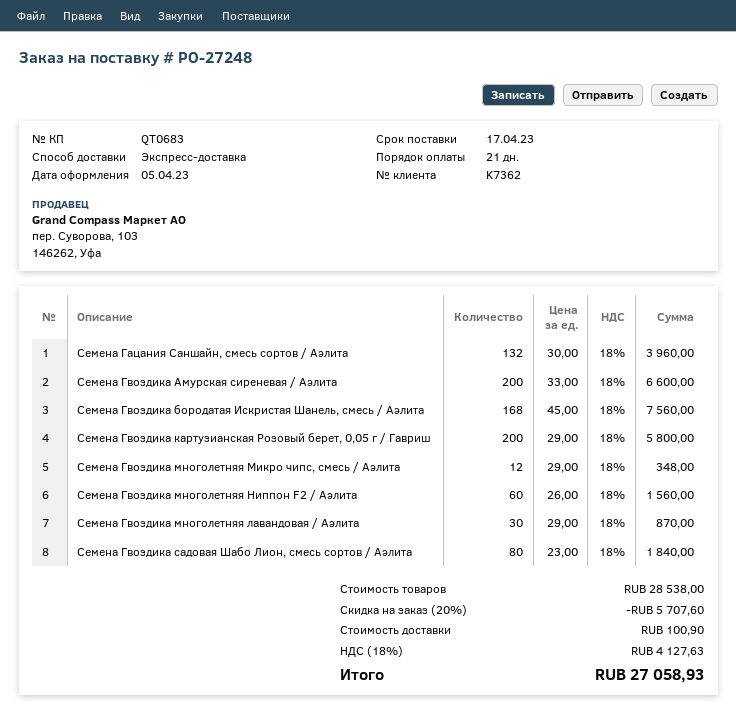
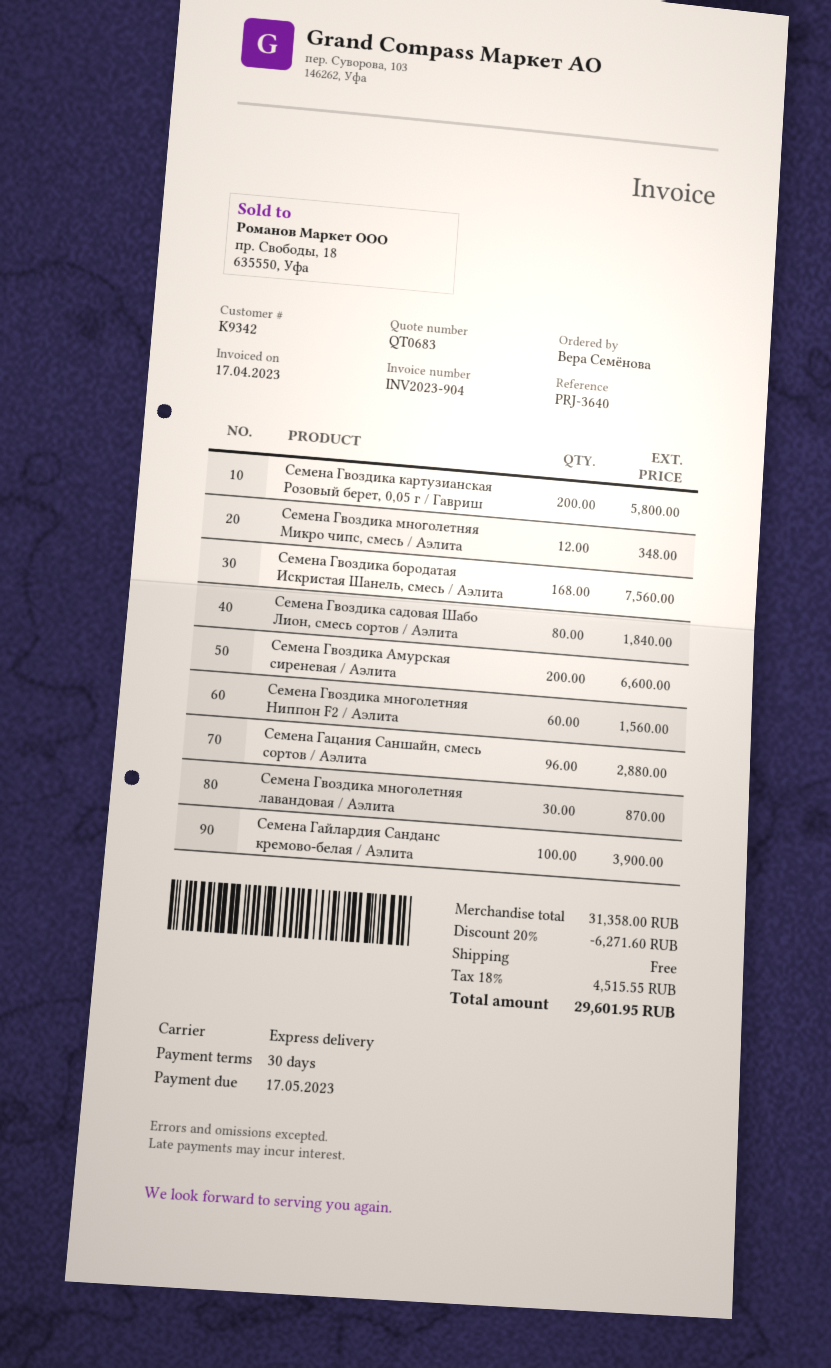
payment terms: 21 days -> 30 days
customer number: K7362 -> K9342
Семена Гацания Саншайн, смесь сортов / Аэлита: 132 for 3960.00 -> 96 for 2880.00
Семена Гайлардия Санданс кремово-белая / Аэлита: none -> 100 for 3900.00
subtotal: 28538.00 -> 31358.00
discount: 20% = 5707.60 -> 20% = 6271.60
shipping: 100.90 -> 0.00
tax: 18% = 4127.63 -> 18% = 4515.55
total: 27058.93 -> 29601.95

